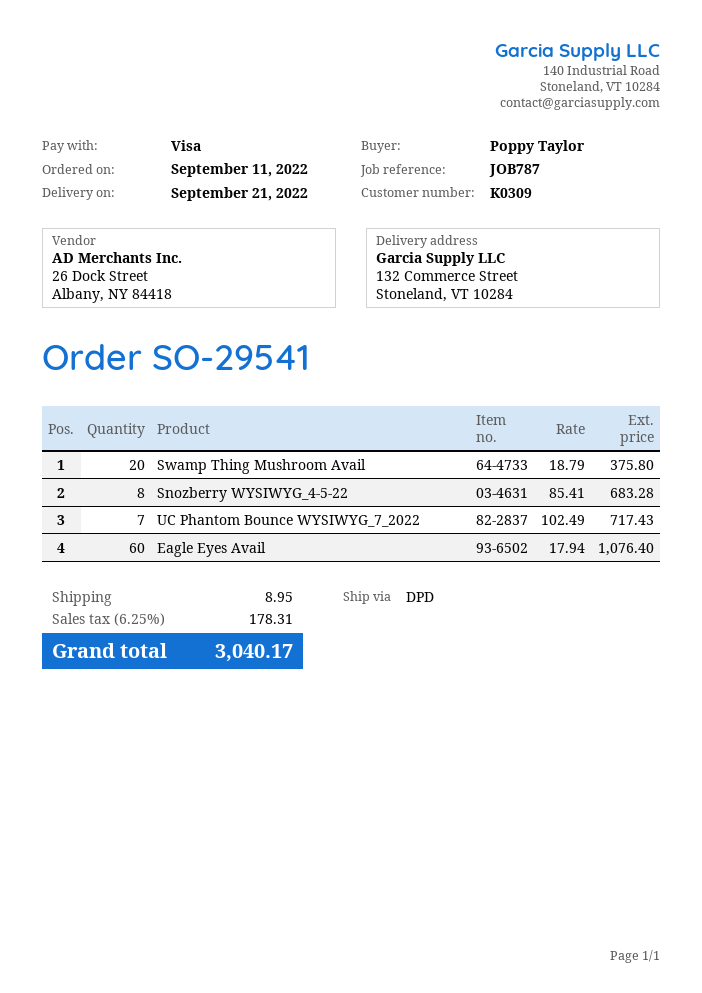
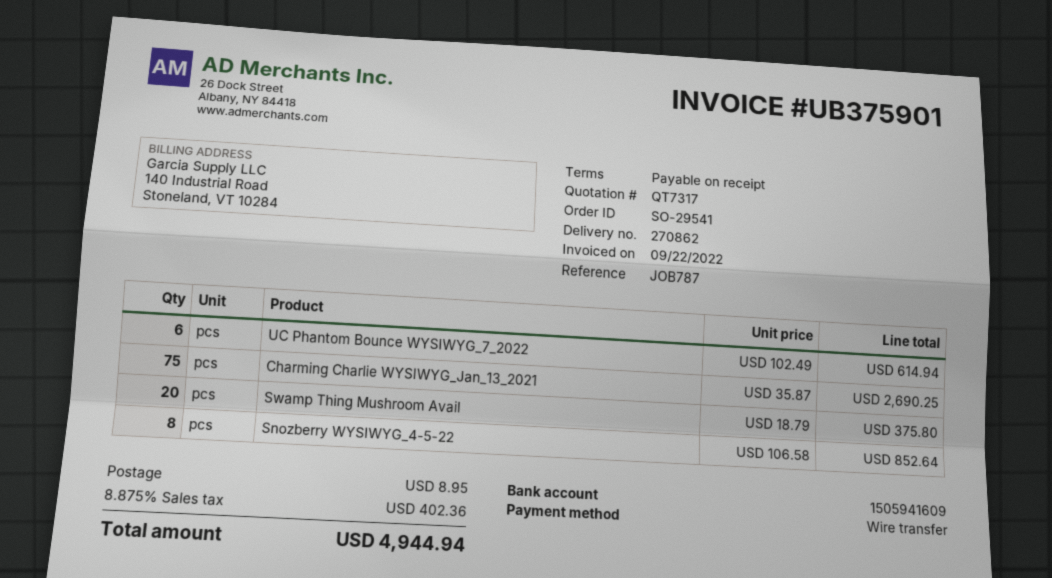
payment method: Visa -> bank transfer
Snozberry WYSIWYG_4-5-22: 8 x 85.41 = 683.28 -> 8 x 106.58 = 852.64
UC Phantom Bounce WYSIWYG_7_2022: 7 x 102.49 = 717.43 -> 6 x 102.49 = 614.94
Eagle Eyes Avail: 60 x 17.94 = 1076.40 -> none
Charming Charlie WYSIWYG_Jan_13_2021: none -> 75 x 35.87 = 2690.25
tax: 6.25% = 178.31 -> 8.875% = 402.36
total: 3040.17 -> 4944.94

